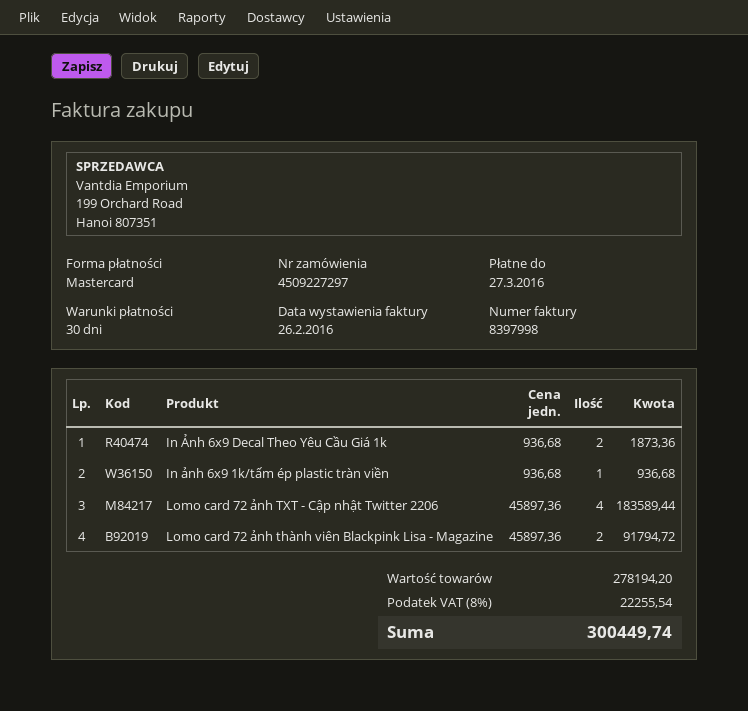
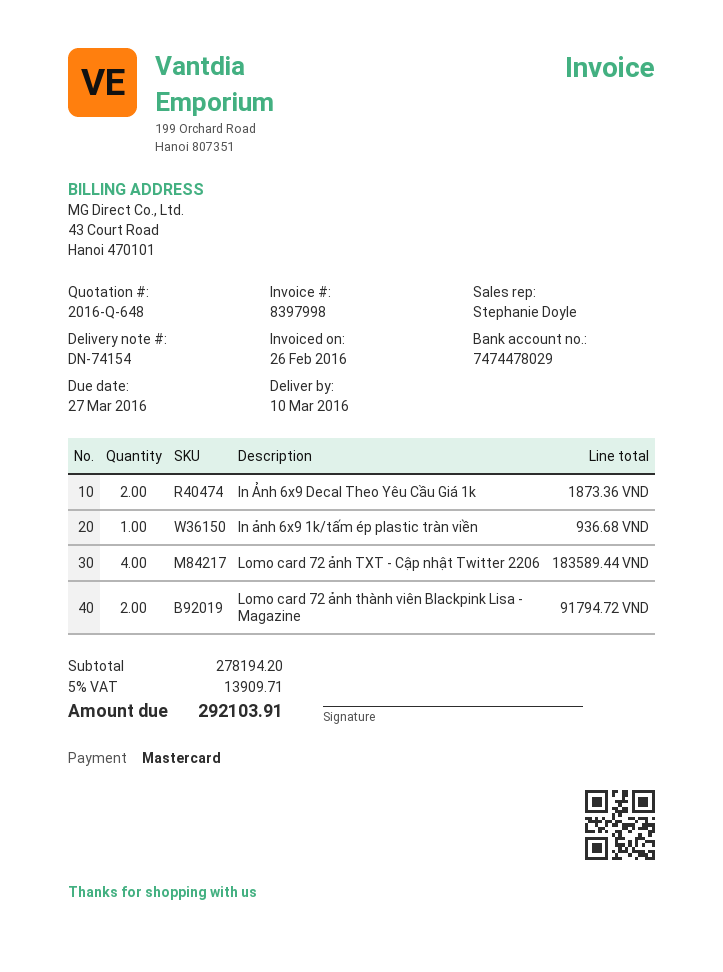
tax: 8% = 22255.54 -> 5% = 13909.71
total: 300449.74 -> 292103.91

